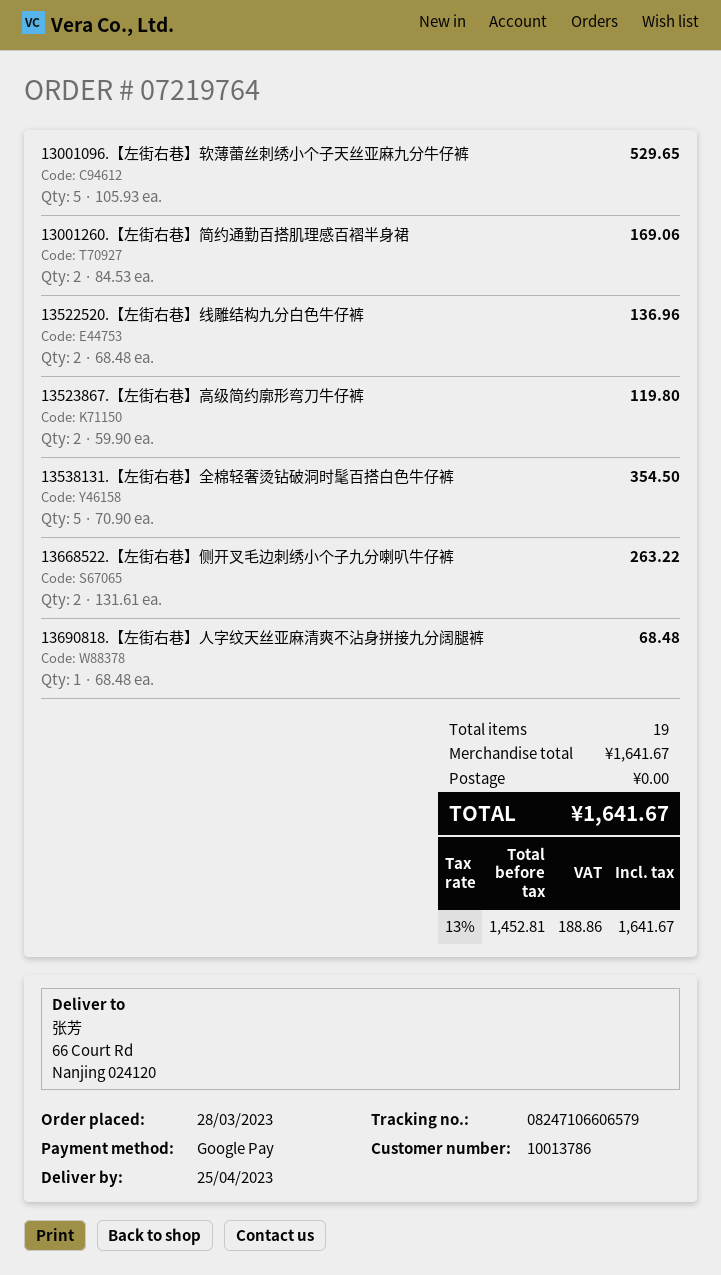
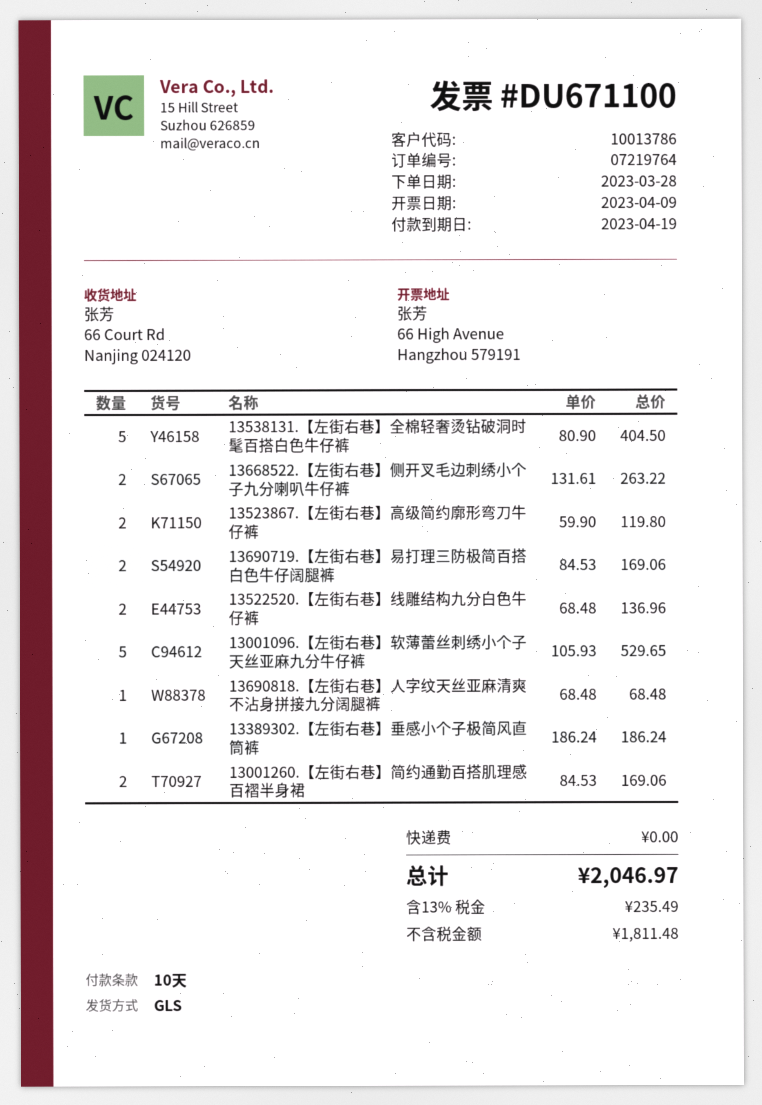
13538131.【左街右巷】全棉轻奢烫钻破洞时髦百搭白色牛仔裤: 5 x 70.90 = 354.50 -> 5 x 80.90 = 404.50
13690719.【左街右巷】易打理三防极简百搭白色牛仔阔腿裤: none -> 2 x 84.53 = 169.06
13389302.【左街右巷】垂感小个子极简风直筒裤: none -> 1 x 186.24 = 186.24
net: 1452.81 -> 1811.48
tax: 13% = 188.86 -> 13% = 235.49
total: 1641.67 -> 2046.97

